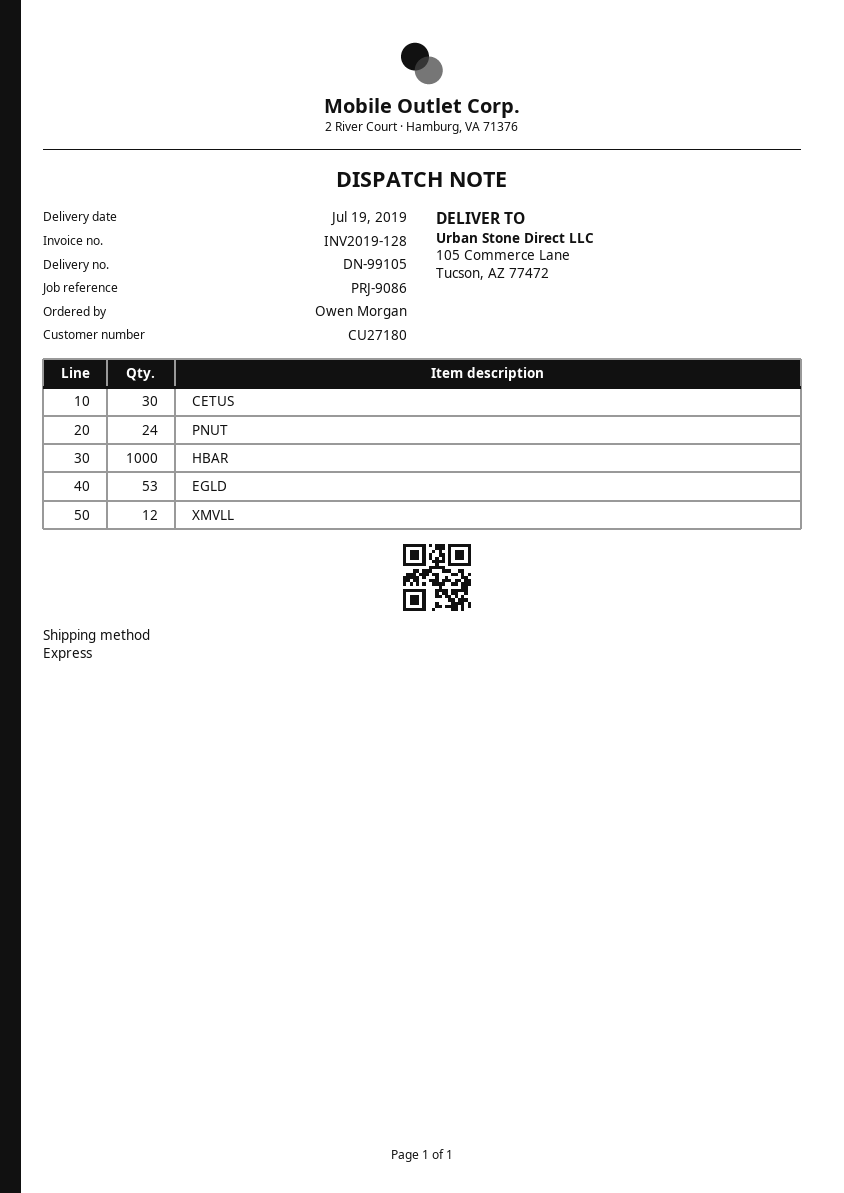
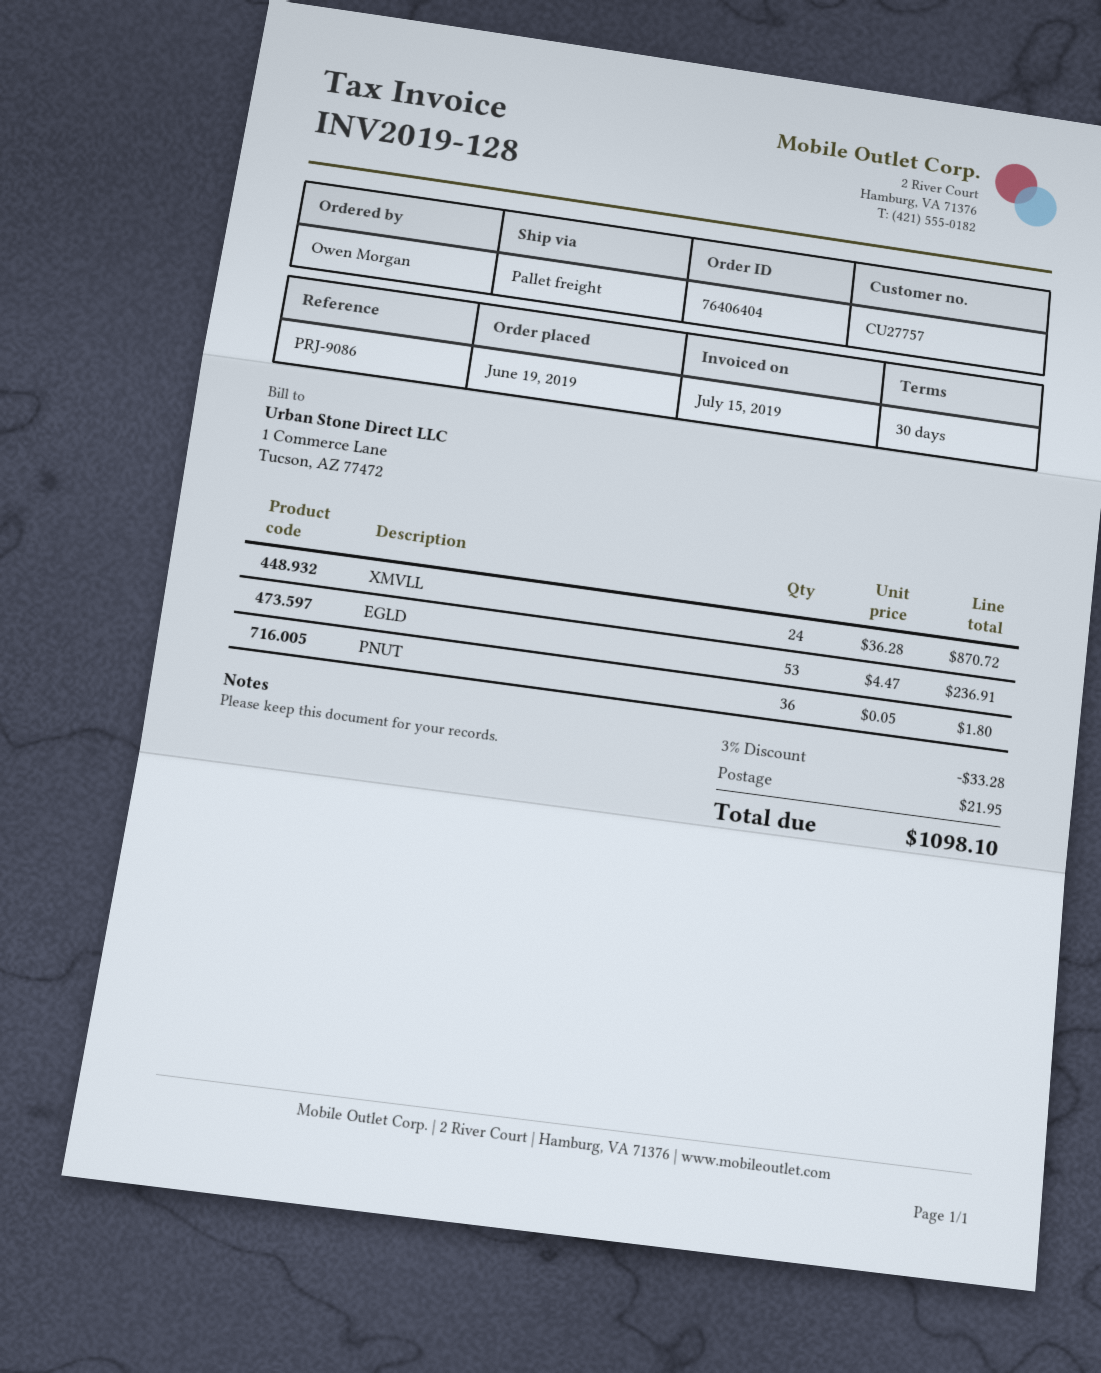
customer number: CU27180 -> CU27757
shipping method: express -> pallet freight
CETUS: 30 -> none
PNUT: 24 -> 36
HBAR: 1000 -> none
XMVLL: 12 -> 24

